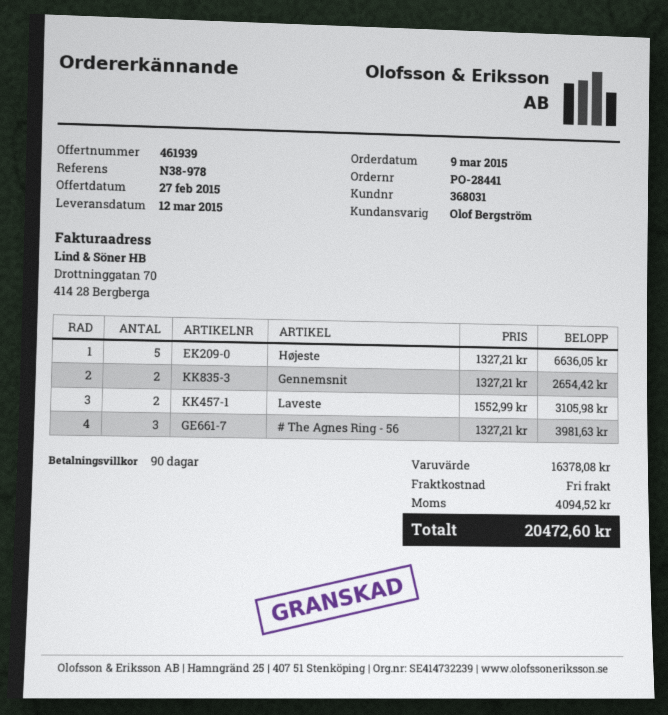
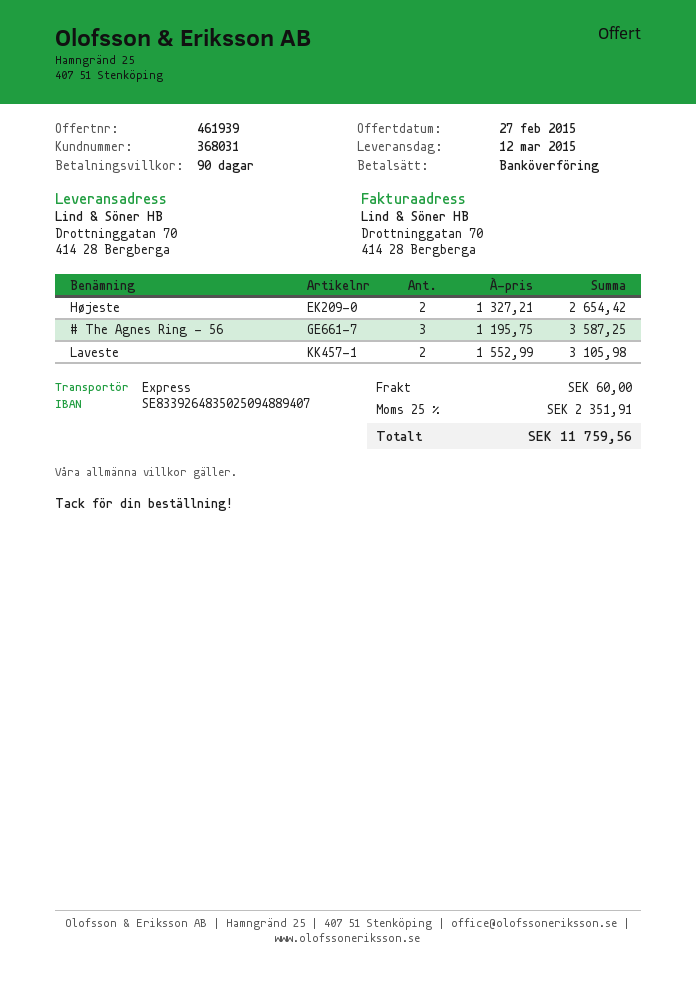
Højeste: 5 x 1327.21 = 6636.05 -> 2 x 1327.21 = 2654.42
Gennemsnit: 2 x 1327.21 = 2654.42 -> none
# The Agnes Ring - 56: 3 x 1327.21 = 3981.63 -> 3 x 1195.75 = 3587.25
shipping: 0.00 -> 60.00
tax: 4094.52 -> 2351.91
total: 20472.60 -> 11759.56

